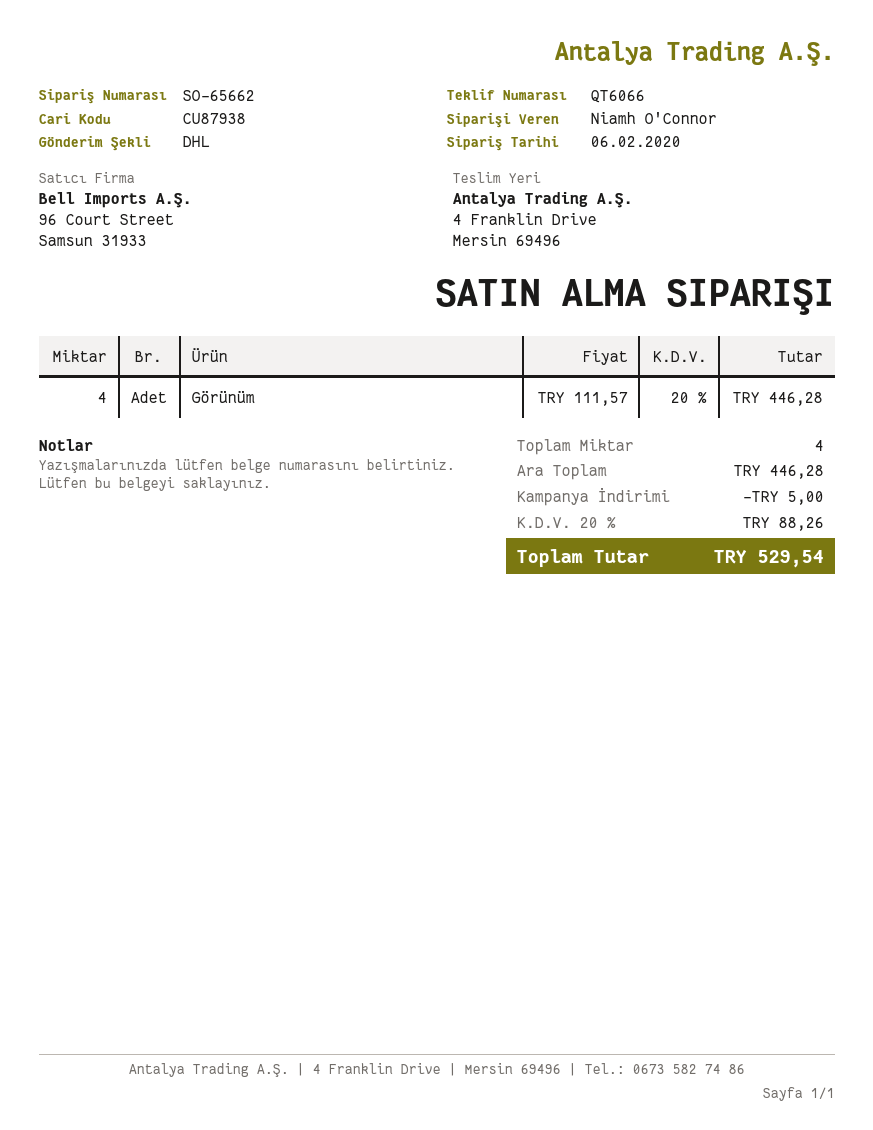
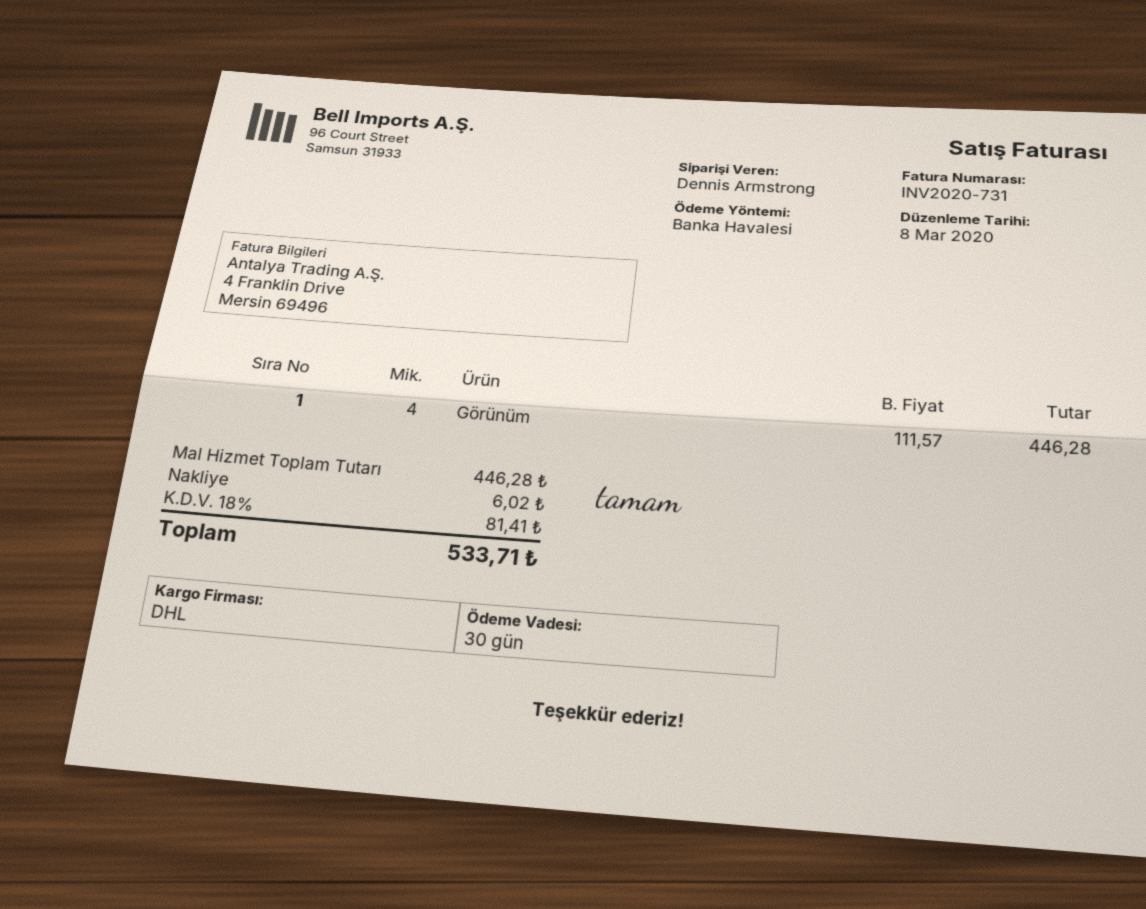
ordered by: Niamh O'Connor -> Dennis Armstrong
discount: 5.00 -> none
shipping: none -> 6.02
tax: 20% = 88.26 -> 18% = 81.41
total: 529.54 -> 533.71

